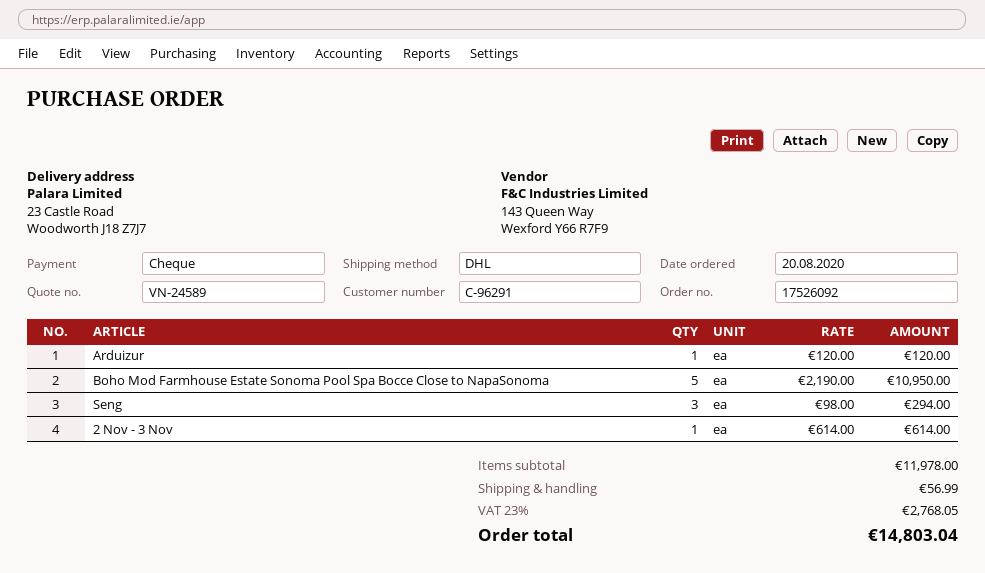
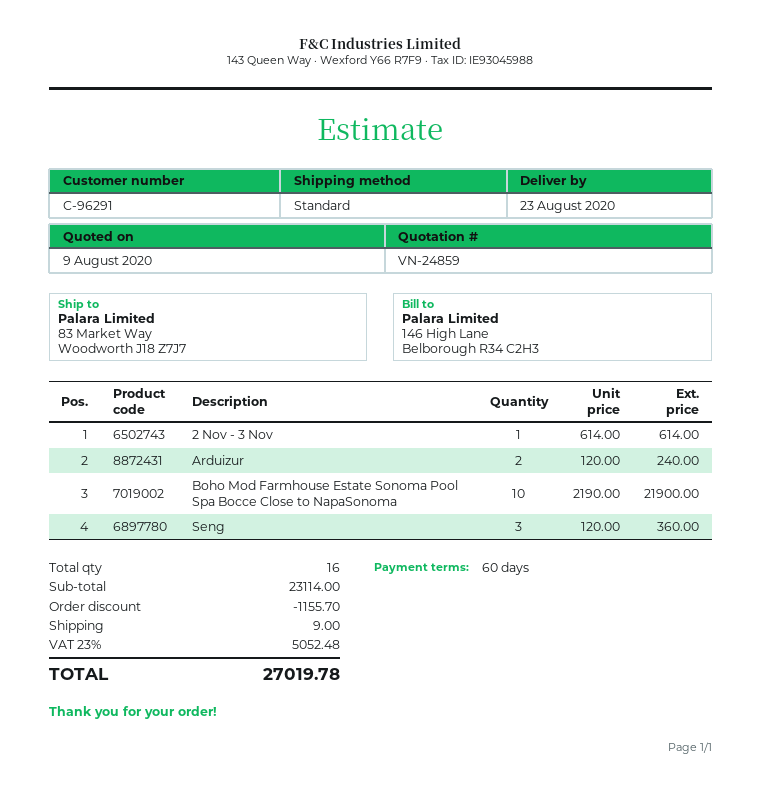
quote number: VN-24589 -> VN-24859
shipping method: DHL -> standard
ship to: 23 Castle Road, Woodworth J18 Z7J7 -> 83 Market Way, Woodworth J18 Z7J7
Arduizur: 1 x 120.00 = 120.00 -> 2 x 120.00 = 240.00
Boho Mod Farmhouse Estate Sonoma Pool Spa Bocce Close to NapaSonoma: 5 x 2190.00 = 10950.00 -> 10 x 2190.00 = 21900.00
Seng: 3 x 98.00 = 294.00 -> 3 x 120.00 = 360.00
subtotal: 11978.00 -> 23114.00
discount: none -> 1155.70
shipping: 56.99 -> 9.00
tax: 23% = 2768.05 -> 23% = 5052.48
total: 14803.04 -> 27019.78

